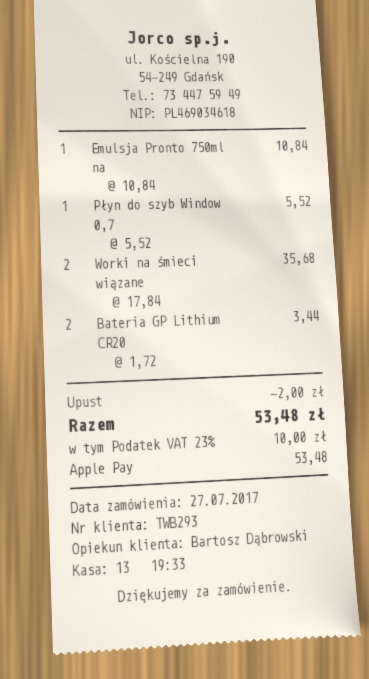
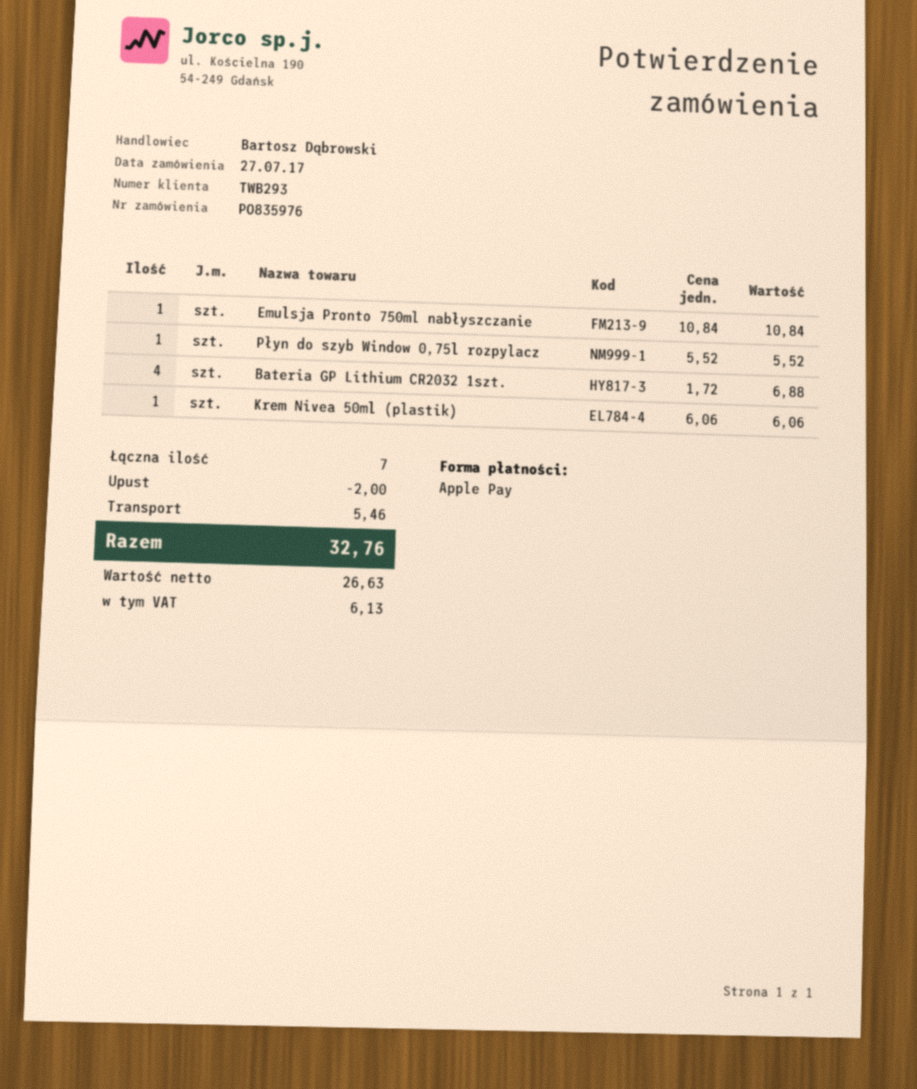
Worki na śmieci wiązane: 2 x 17.84 = 35.68 -> none
Bateria GP Lithium CR20: 2 x 1.72 = 3.44 -> 4 x 1.72 = 6.88
Krem Nivea 50ml (plastik): none -> 1 x 6.06 = 6.06
shipping: none -> 5.46
tax: 10.00 -> 6.13
total: 53.48 -> 32.76

